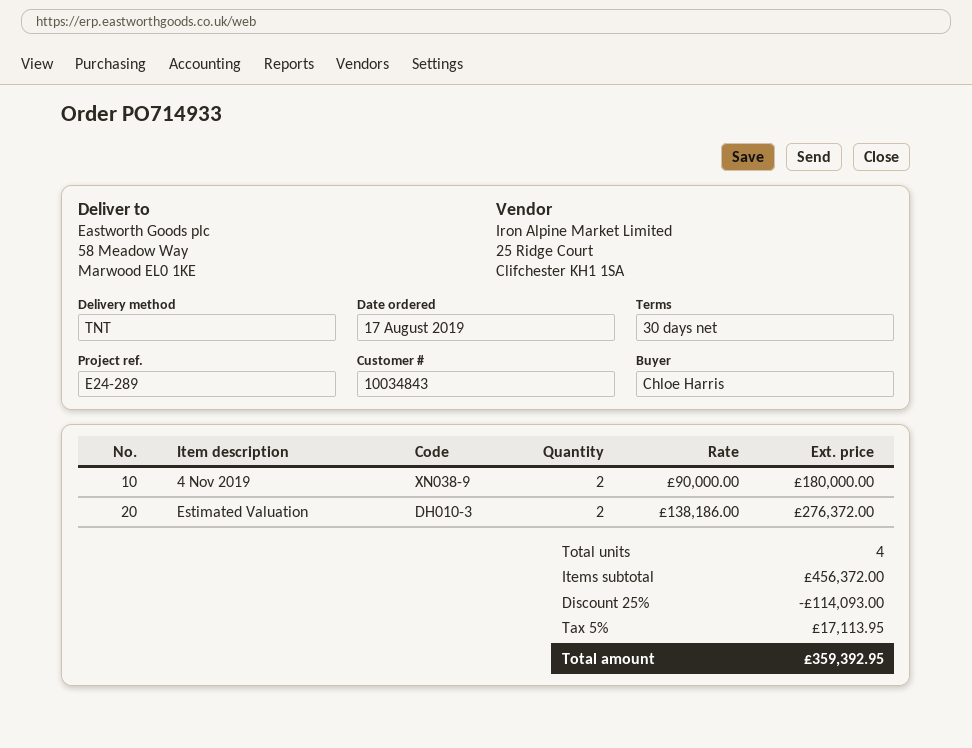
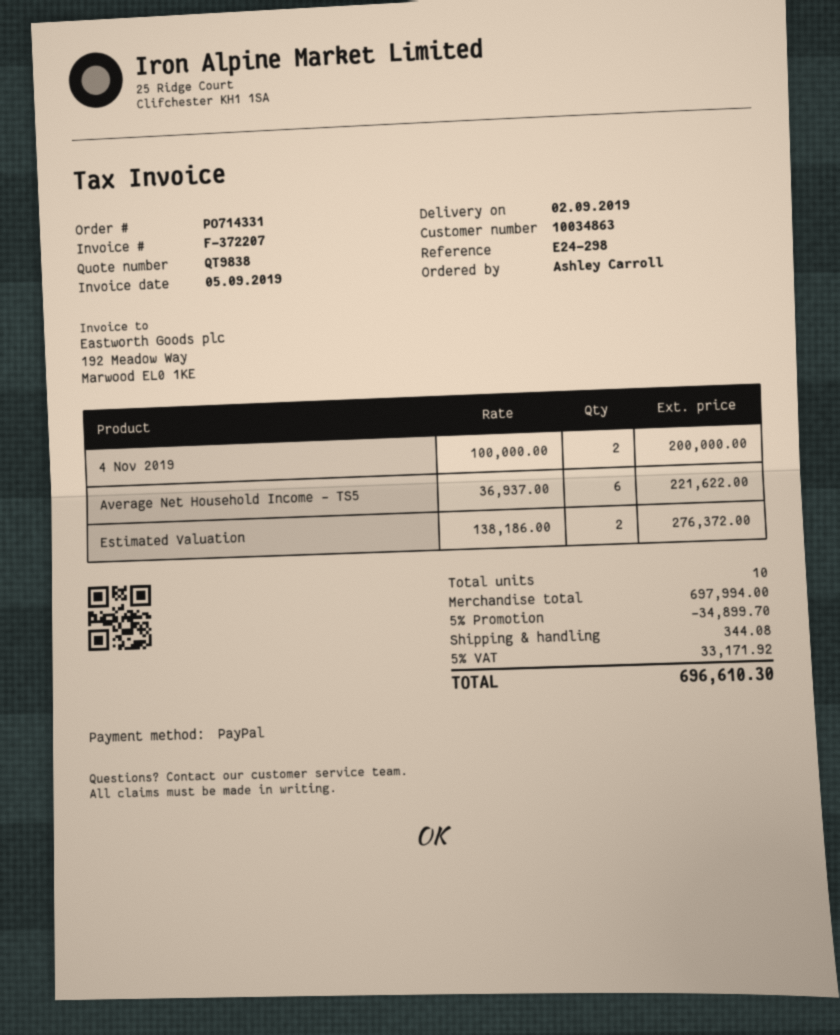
order number: PO714933 -> PO714331
customer number: 10034843 -> 10034863
reference: E24-289 -> E24-298
ordered by: Chloe Harris -> Ashley Carroll
4 Nov 2019: 2 x 90000.00 = 180000.00 -> 2 x 100000.00 = 200000.00
Average Net Household Income - TS5: none -> 6 x 36937.00 = 221622.00
total quantity: 4 -> 10
subtotal: 456372.00 -> 697994.00
discount: 25% = 114093.00 -> 5% = 34899.70
shipping: none -> 344.08
tax: 5% = 17113.95 -> 5% = 33171.92
total: 359392.95 -> 696610.30

